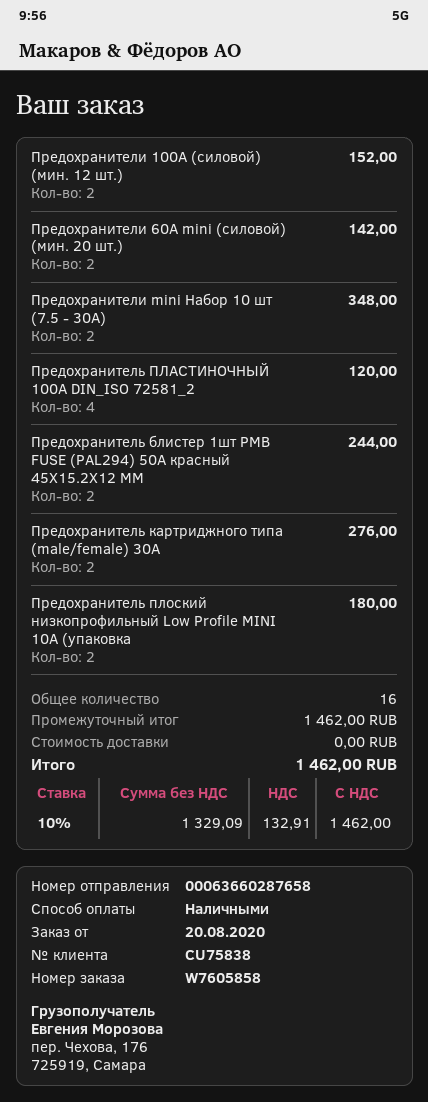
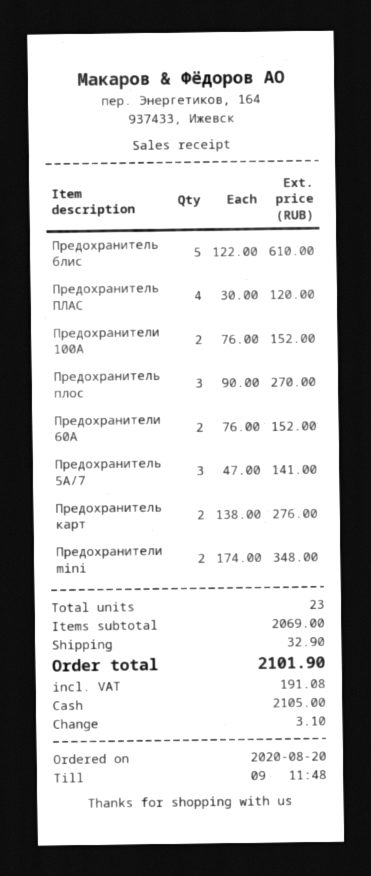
Предохранители 60А mini (силовой) (мин. 20 шт.): 2 for 142.00 -> 2 for 152.00
Предохранитель блистер 1шт PMB FUSE (PAL294) 50A красный 45X15.2X12 MM: 2 for 244.00 -> 5 for 610.00
Предохранитель плоский низкопрофильный Low Profile MINI 10A (упаковка: 2 for 180.00 -> 3 for 270.00
Предохранитель 5A/7: none -> 3 for 141.00
total quantity: 16 -> 23
subtotal: 1462.00 -> 2069.00
shipping: 0.00 -> 32.90
tax: 132.91 -> 191.08
total: 1462.00 -> 2101.90

